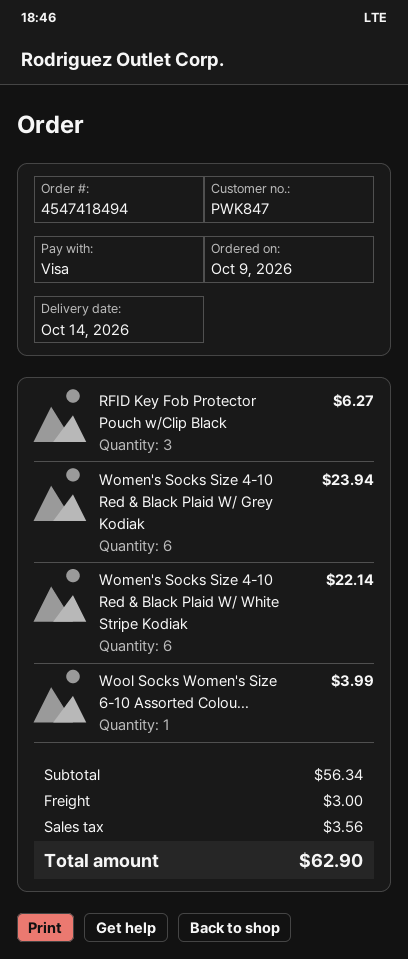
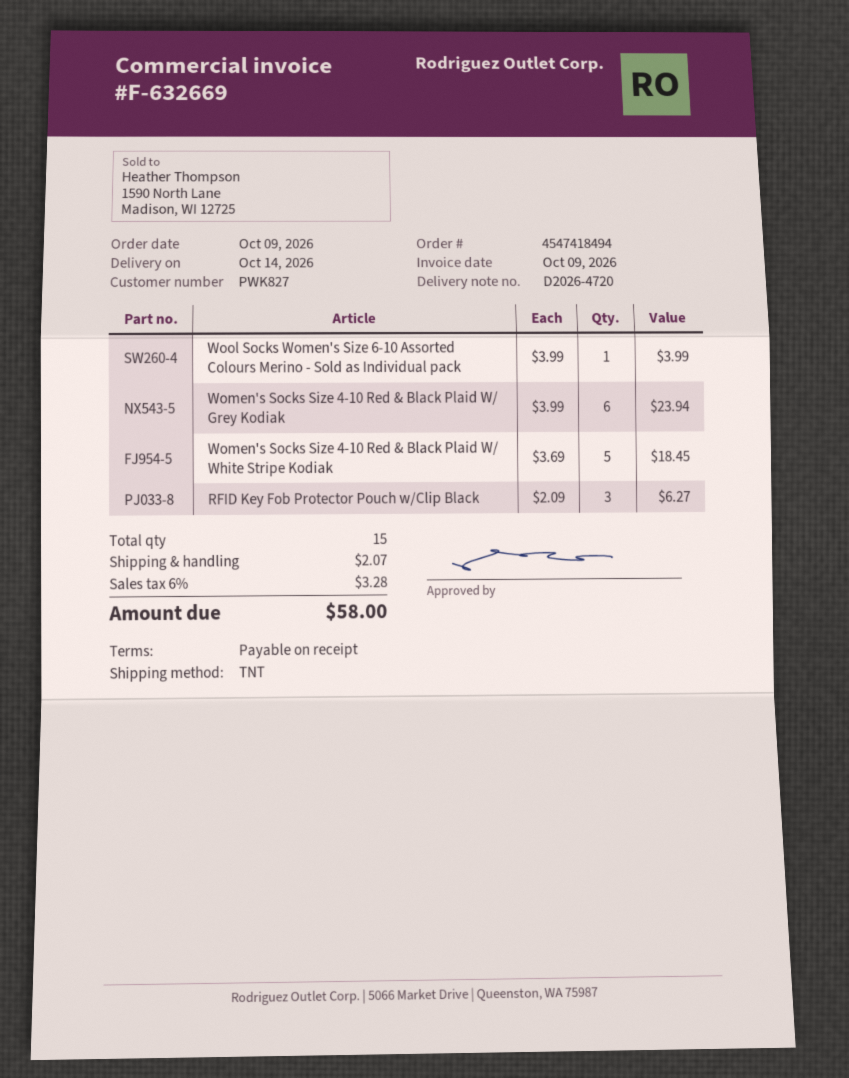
customer number: PWK847 -> PWK827
Women's Socks Size 4-10 Red & Black Plaid W/ White Stripe Kodiak: 6 for 22.14 -> 5 for 18.45
shipping: 3.00 -> 2.07
tax: 3.56 -> 3.28
total: 62.90 -> 58.00

